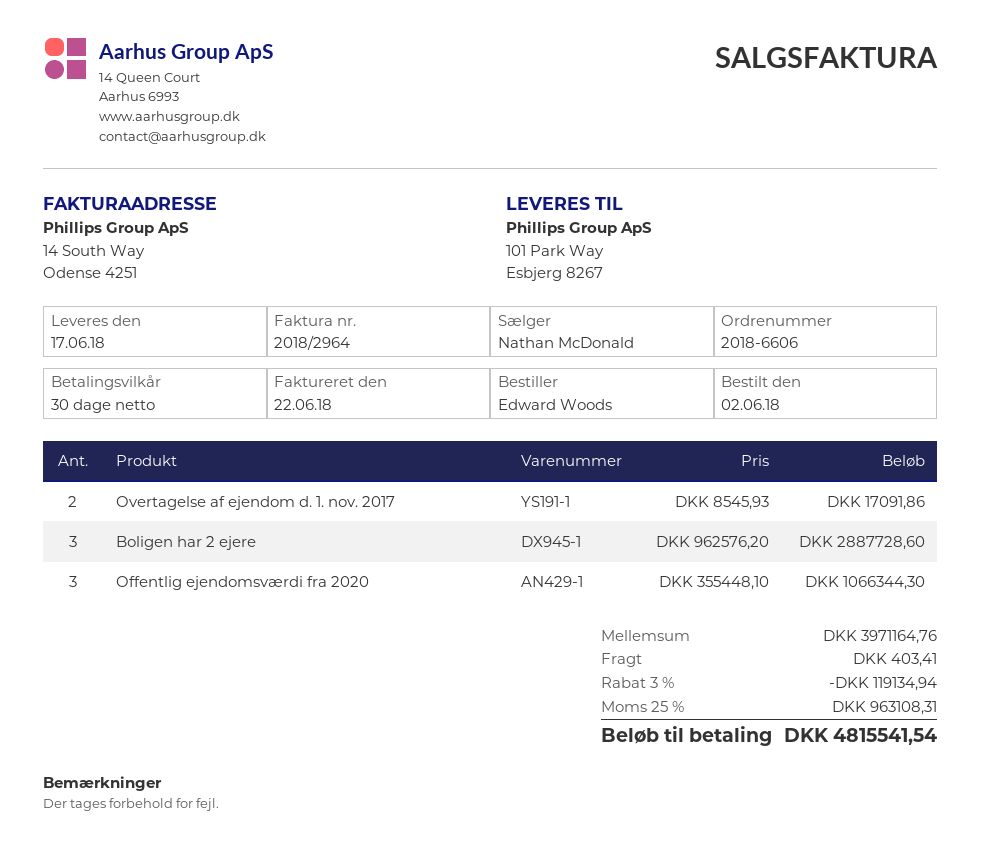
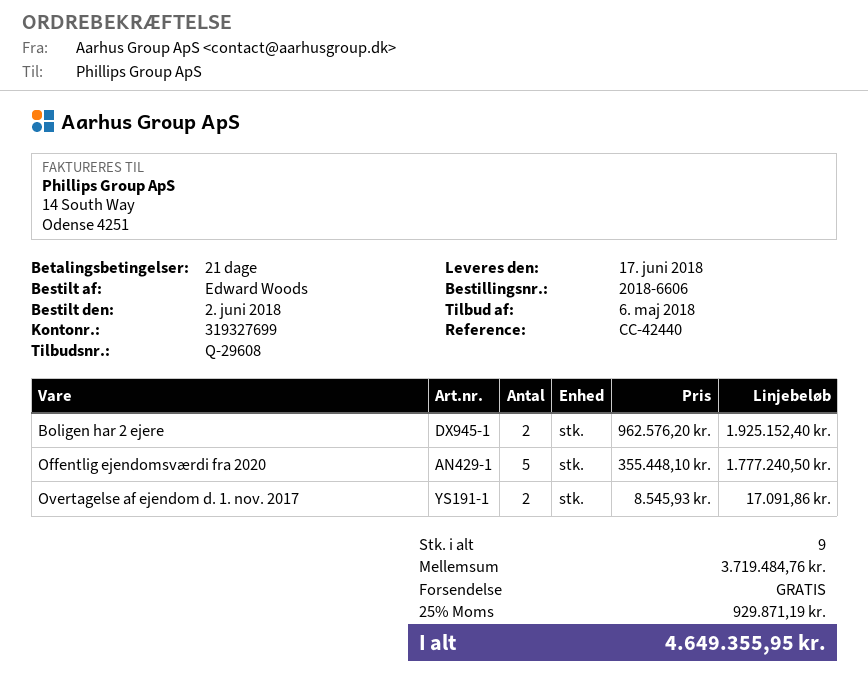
payment terms: 30 days -> 21 days
Boligen har 2 ejere: 3 x 962576.20 = 2887728.60 -> 2 x 962576.20 = 1925152.40
Offentlig ejendomsværdi fra 2020: 3 x 355448.10 = 1066344.30 -> 5 x 355448.10 = 1777240.50
subtotal: 3971164.76 -> 3719484.76
discount: 3% = 119134.94 -> none
shipping: 403.41 -> 0.00
tax: 25% = 963108.31 -> 25% = 929871.19
total: 4815541.54 -> 4649355.95

